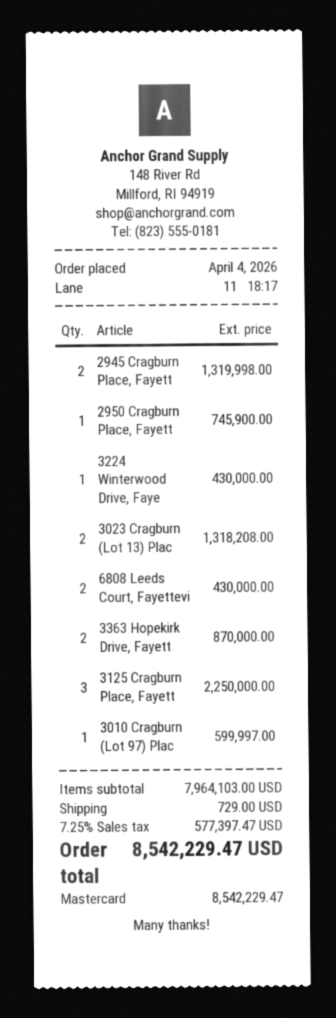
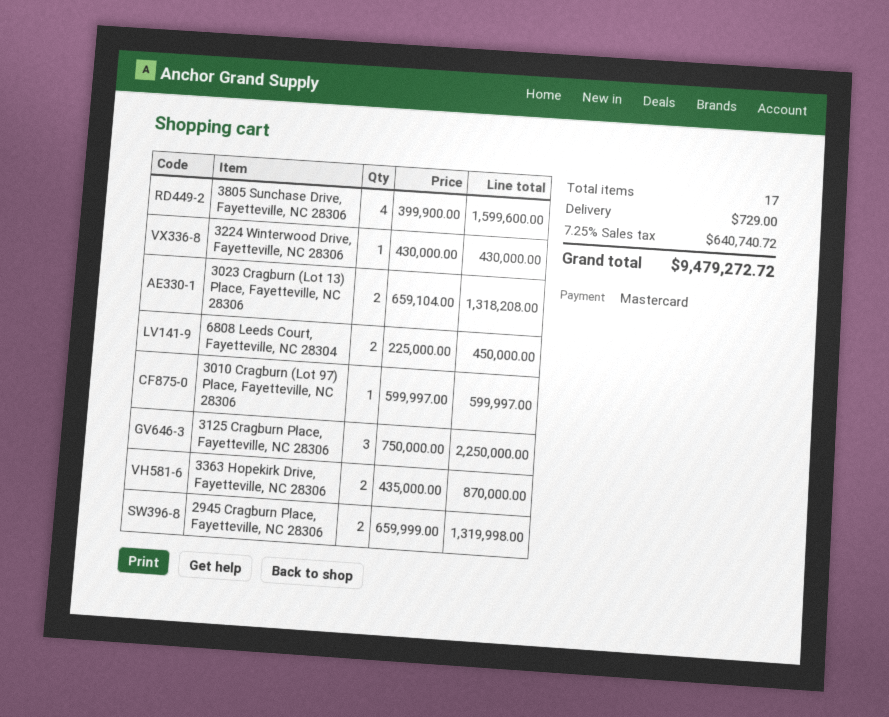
2950 Cragburn Place, Fayett: 1 for 745900.00 -> none
6808 Leeds Court, Fayettevi: 2 for 430000.00 -> 2 for 450000.00
3805 Sunchase Drive, Fayetteville, NC 28306: none -> 4 for 1599600.00
tax: 7.25% = 577397.47 -> 7.25% = 640740.72
total: 8542229.47 -> 9479272.72

